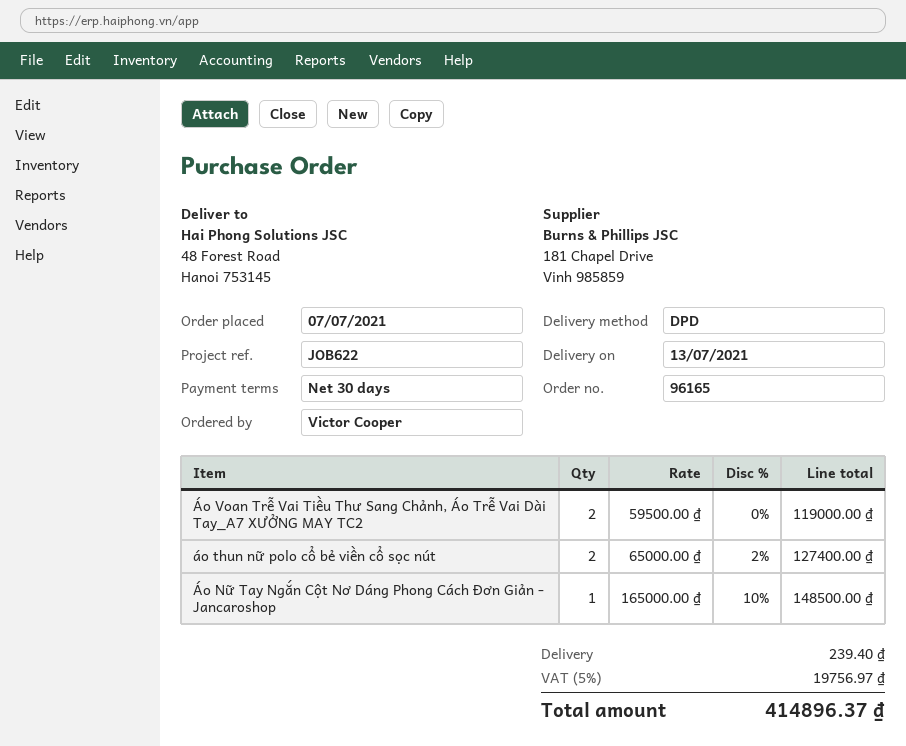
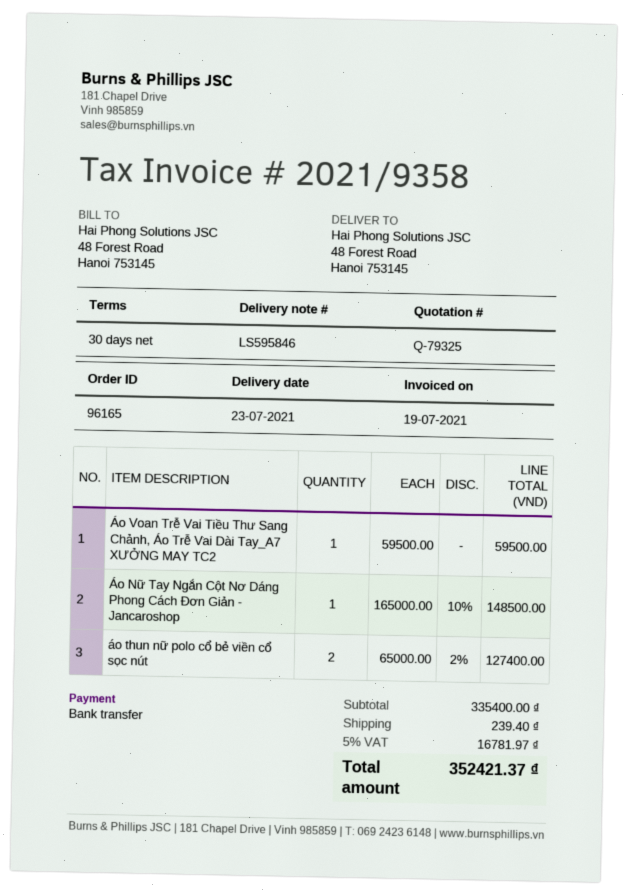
delivery date: 2021-07-13 -> 2021-07-23
Áo Voan Trễ Vai Tiều Thư Sang Chảnh, Áo Trễ Vai Dài Tay_A7 XƯỞNG MAY TC2: 2 x 59500.00 = 119000.00 -> 1 x 59500.00 = 59500.00
tax: 5% = 19756.97 -> 5% = 16781.97
total: 414896.37 -> 352421.37

